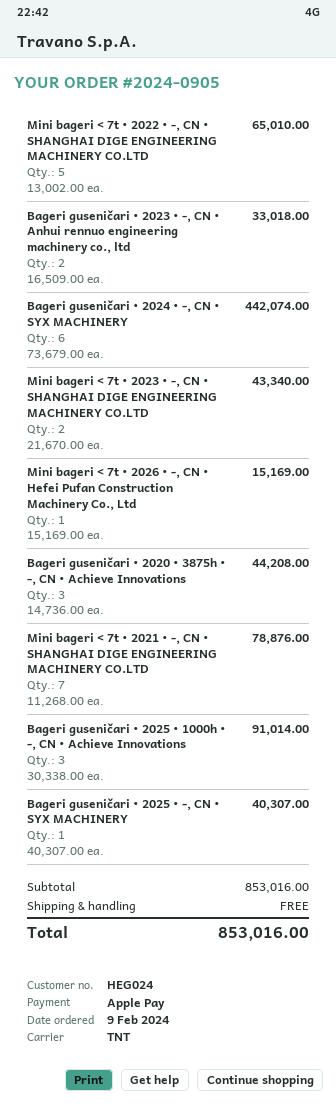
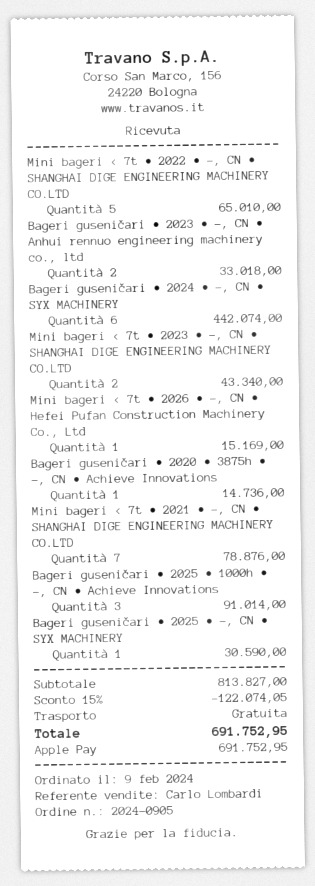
Bageri guseničari • 2020 • 3875h • -, CN • Achieve Innovations: 3 for 44208.00 -> 1 for 14736.00
Bageri guseničari • 2025 • -, CN • SYX MACHINERY: 1 for 40307.00 -> 1 for 30590.00
subtotal: 853016.00 -> 813827.00
discount: none -> 15% = 122074.05
total: 853016.00 -> 691752.95

